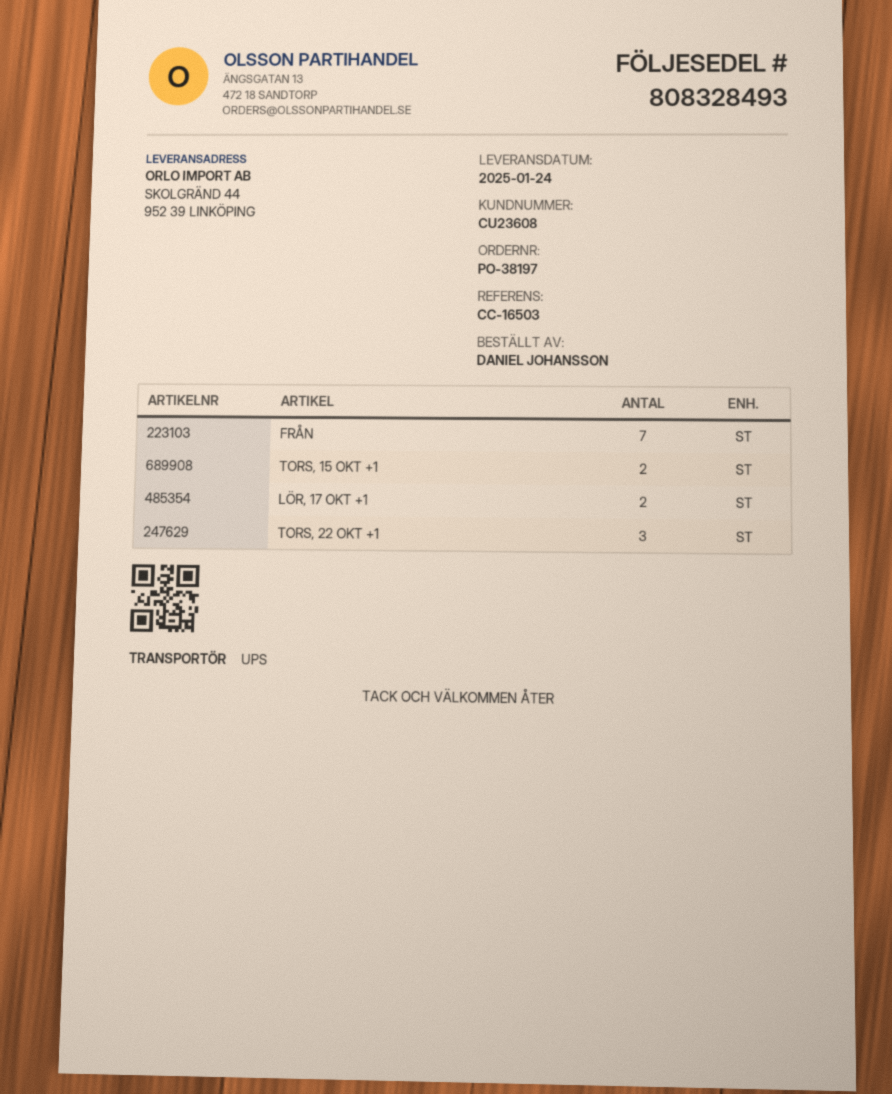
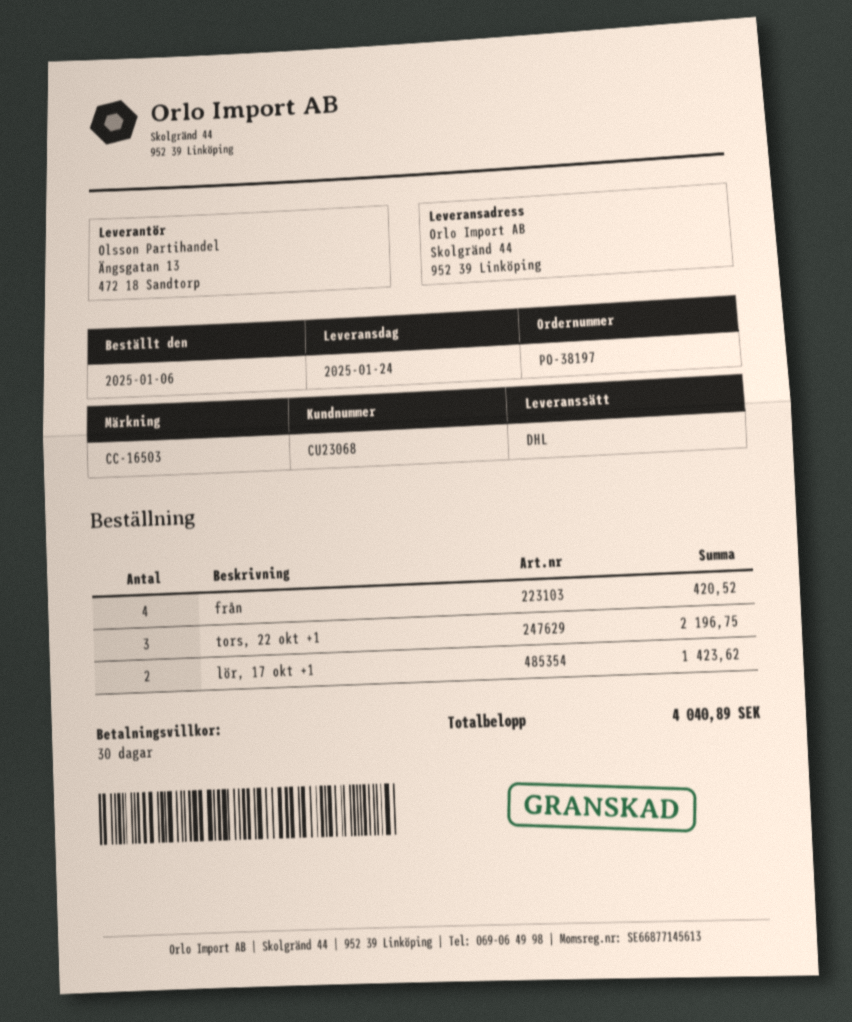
customer number: CU23608 -> CU23068
shipping method: UPS -> DHL
FRÅN: 7 -> 4
TORS, 15 OKT +1: 2 -> none

